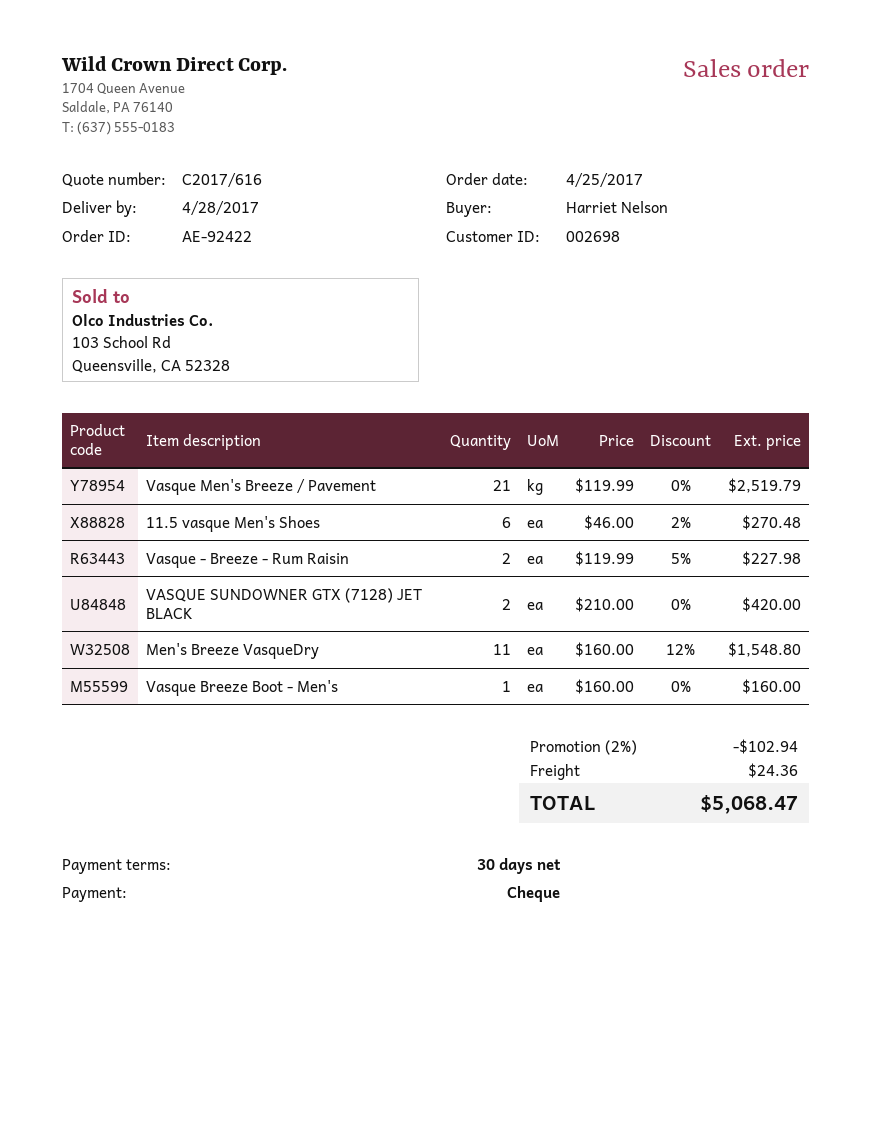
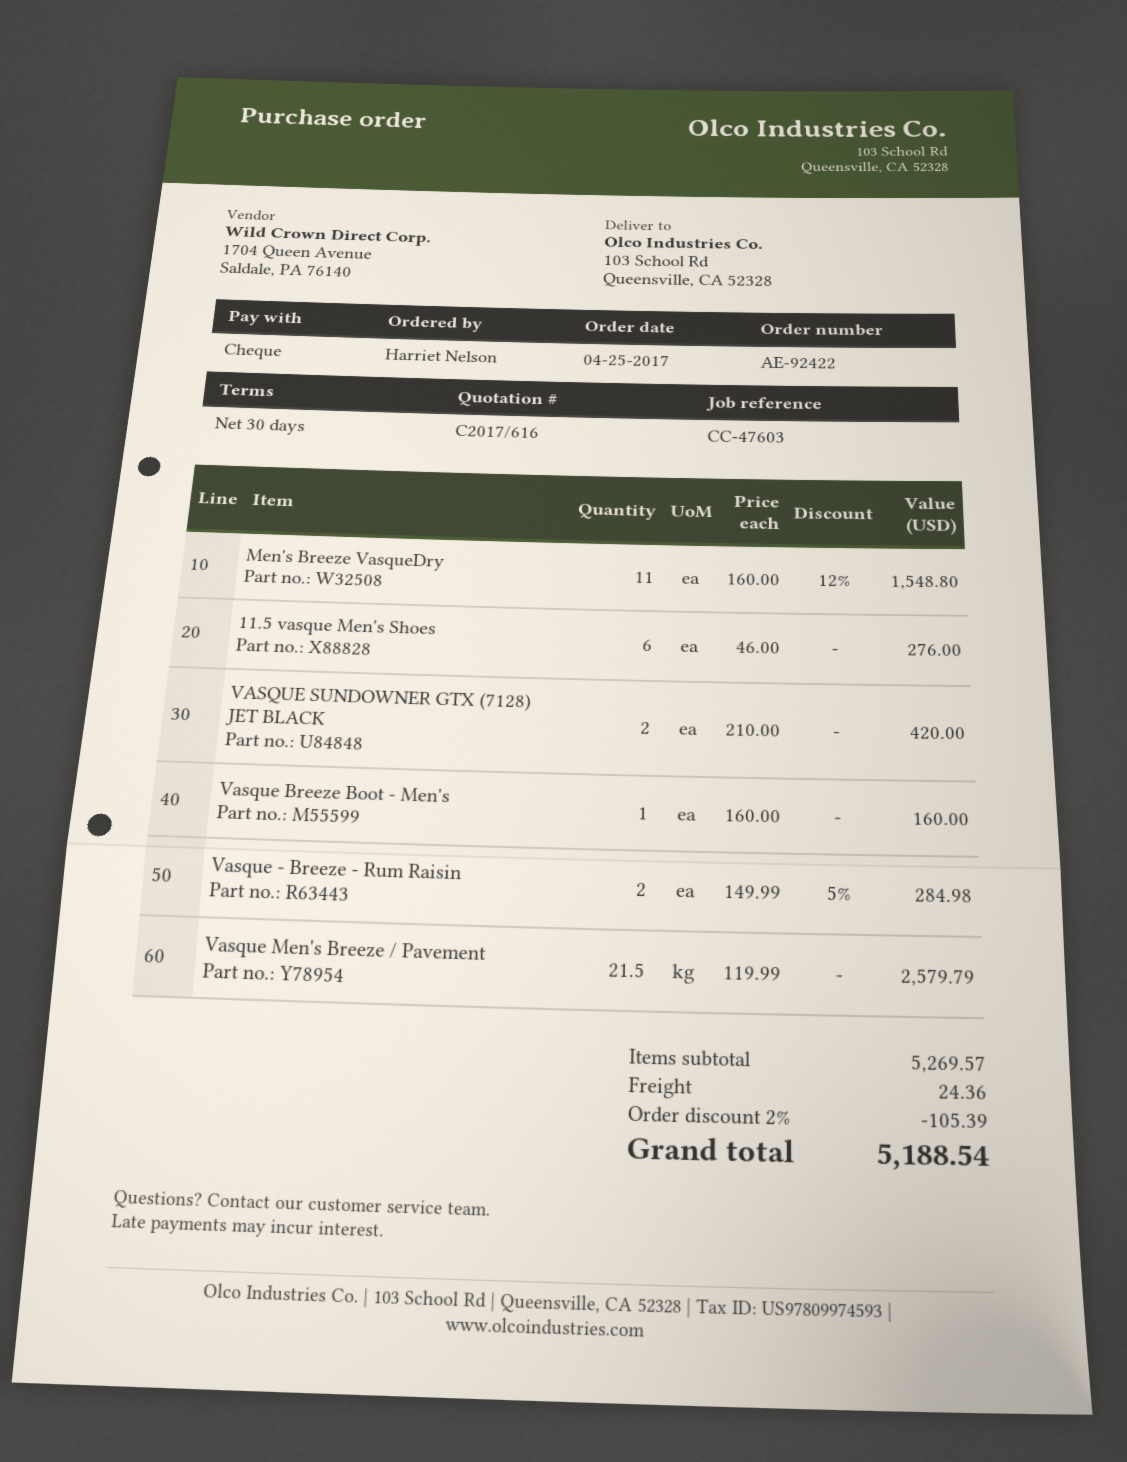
Vasque Men's Breeze / Pavement: 21 x 119.99 = 2519.79 -> 21.5 x 119.99 = 2579.79
11.5 vasque Men's Shoes: 6 x 46.00 - 2% = 270.48 -> 6 x 46.00 = 276.00
Vasque - Breeze - Rum Raisin: 2 x 119.99 - 5% = 227.98 -> 2 x 149.99 - 5% = 284.98
discount: 2% = 102.94 -> 2% = 105.39
total: 5068.47 -> 5188.54

